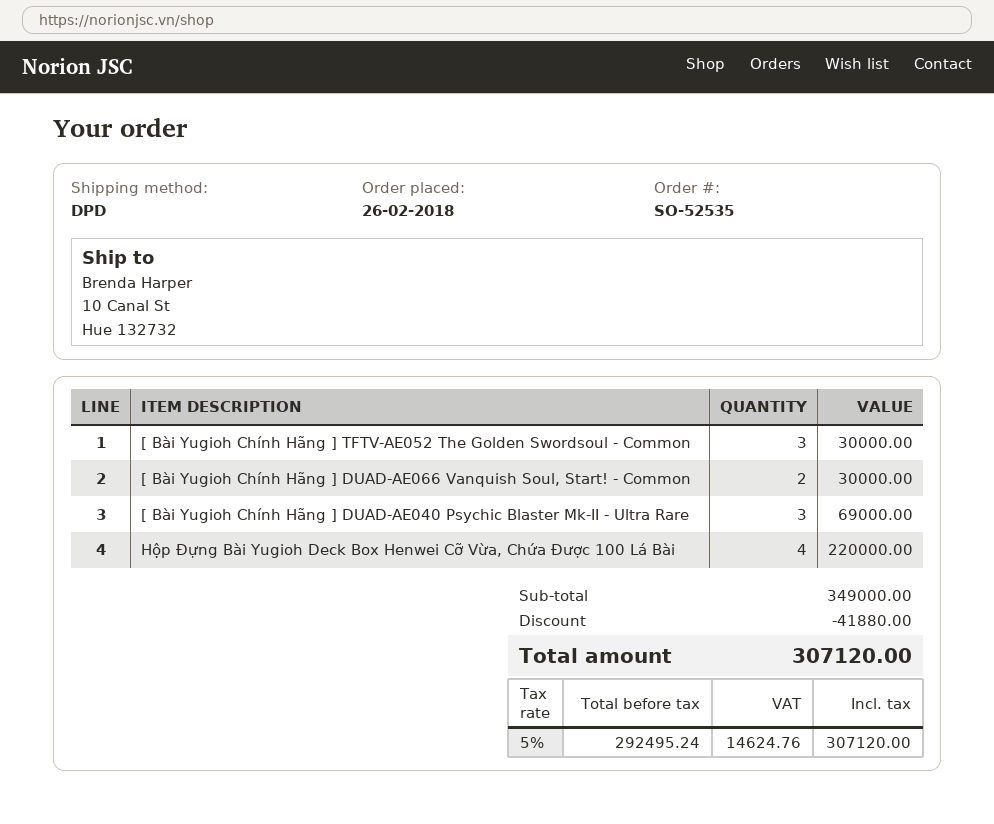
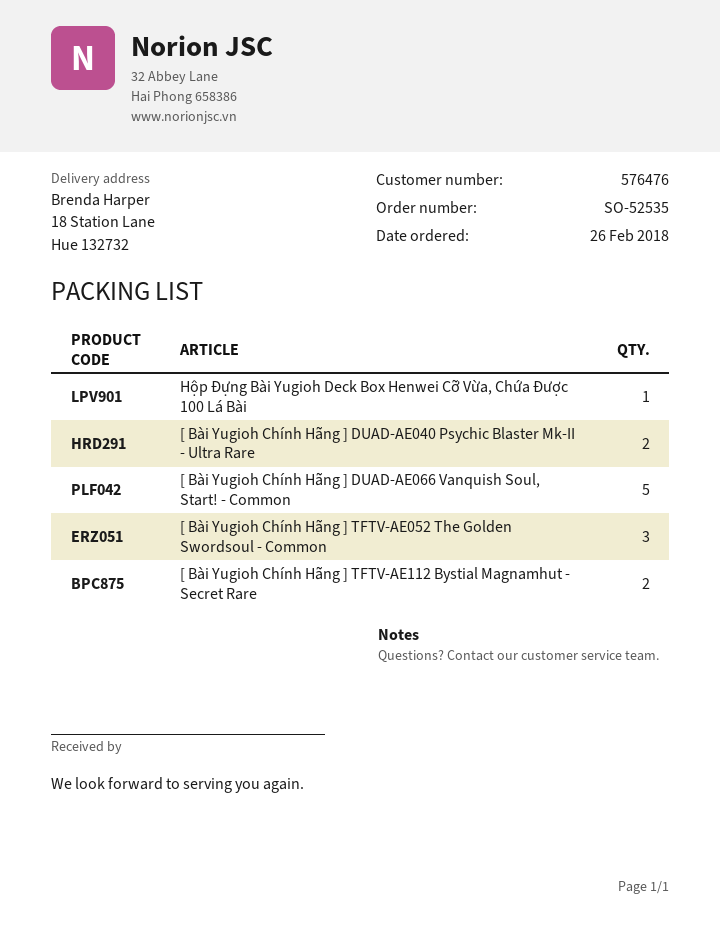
ship to: 10 Canal St, Hue 132732 -> 18 Station Lane, Hue 132732
[ Bài Yugioh Chính Hãng ] DUAD-AE066 Vanquish Soul, Start! - Common: 2 -> 5
[ Bài Yugioh Chính Hãng ] DUAD-AE040 Psychic Blaster Mk-II - Ultra Rare: 3 -> 2
Hộp Đựng Bài Yugioh Deck Box Henwei Cỡ Vừa, Chứa Được 100 Lá Bài: 4 -> 1
[ Bài Yugioh Chính Hãng ] TFTV-AE112 Bystial Magnamhut - Secret Rare: none -> 2

